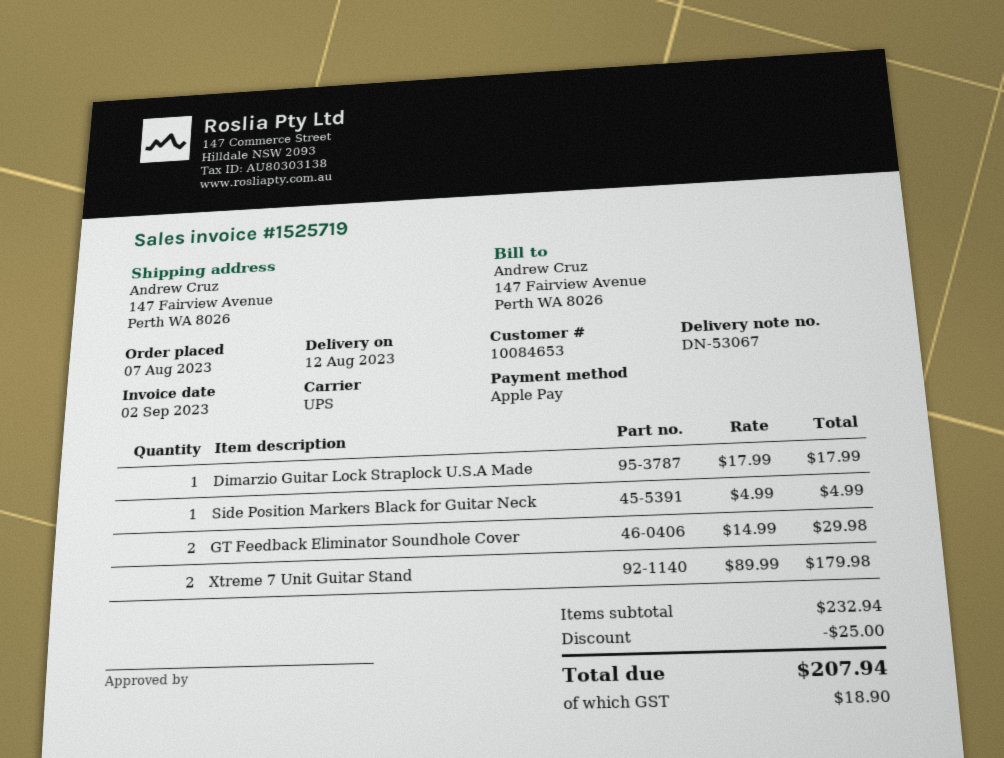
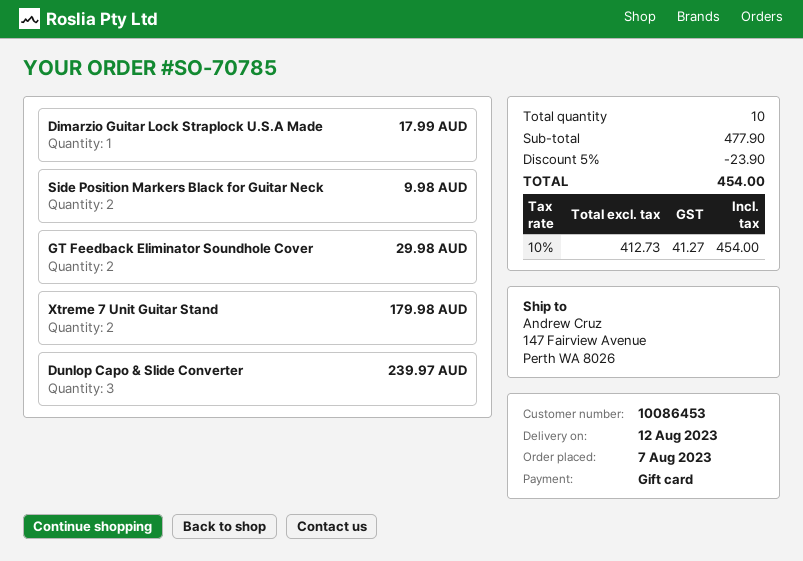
customer number: 10084653 -> 10086453
payment method: Apple Pay -> gift card
Side Position Markers Black for Guitar Neck: 1 for 4.99 -> 2 for 9.98
Dunlop Capo & Slide Converter: none -> 3 for 239.97
subtotal: 232.94 -> 477.90
discount: 25.00 -> 23.90
tax: 18.90 -> 41.27
total: 207.94 -> 454.00

